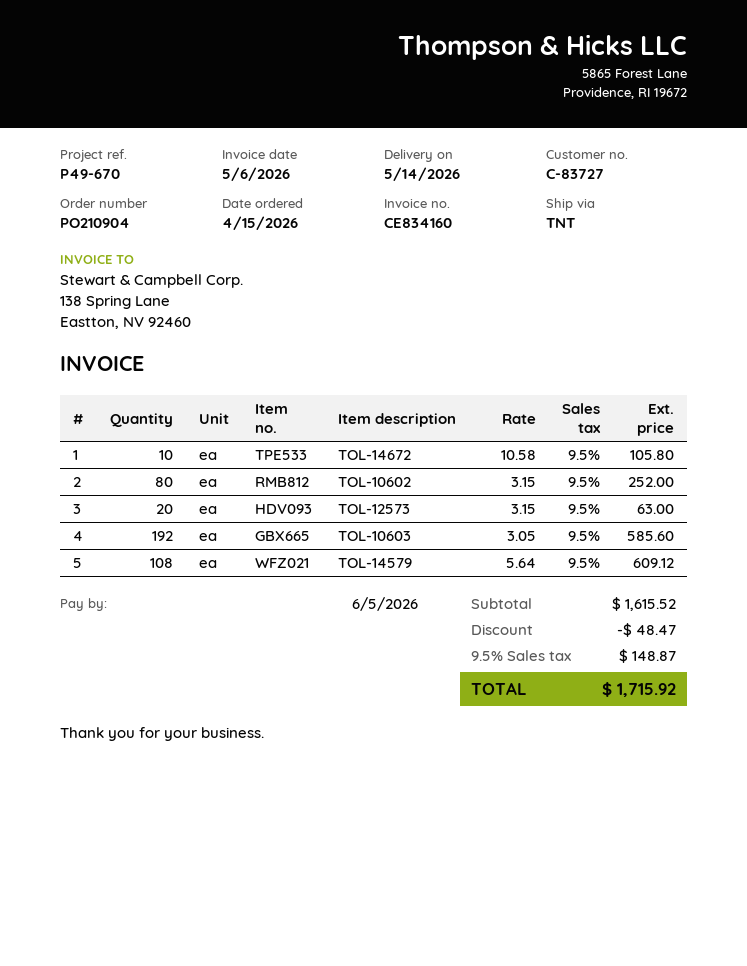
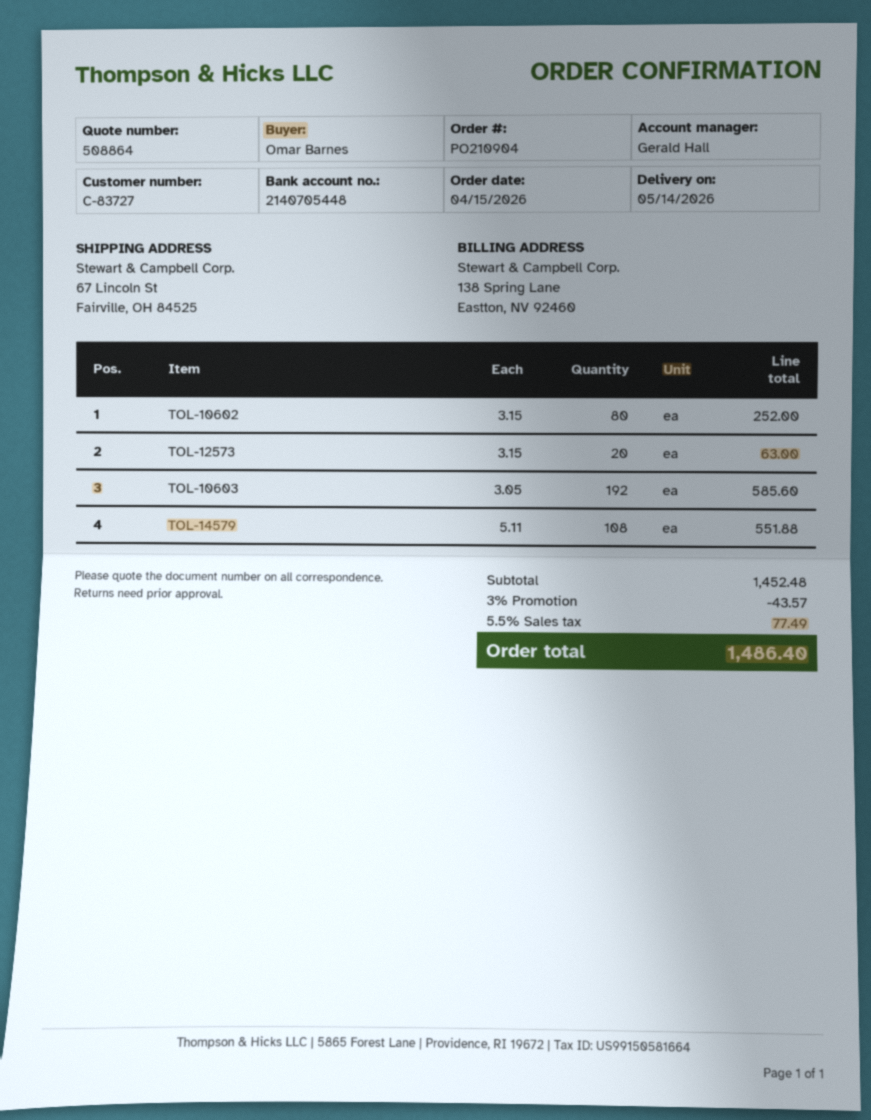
TOL-14672: 10 x 10.58 = 105.80 -> none
TOL-14579: 108 x 5.64 = 609.12 -> 108 x 5.11 = 551.88
subtotal: 1615.52 -> 1452.48
discount: 48.47 -> 43.57
tax: 9.5% = 148.87 -> 5.5% = 77.49
total: 1715.92 -> 1486.40

